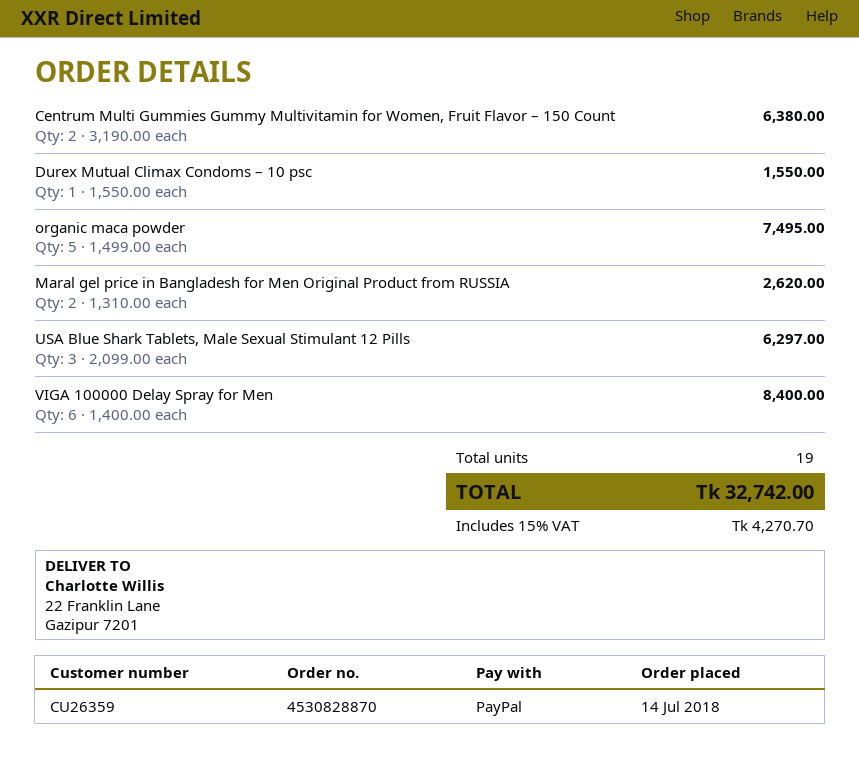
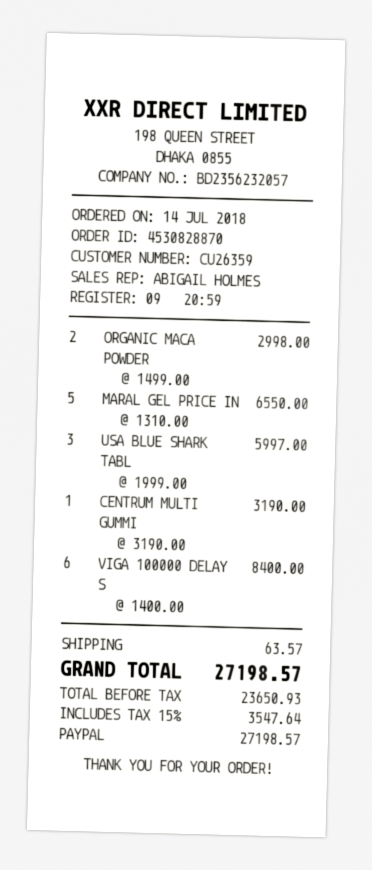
Centrum Multi Gummies Gummy Multivitamin for Women, Fruit Flavor – 150 Count: 2 x 3190.00 = 6380.00 -> 1 x 3190.00 = 3190.00
Durex Mutual Climax Condoms – 10 psc: 1 x 1550.00 = 1550.00 -> none
organic maca powder: 5 x 1499.00 = 7495.00 -> 2 x 1499.00 = 2998.00
Maral gel price in Bangladesh for Men Original Product from RUSSIA: 2 x 1310.00 = 2620.00 -> 5 x 1310.00 = 6550.00
USA Blue Shark Tablets, Male Sexual Stimulant 12 Pills: 3 x 2099.00 = 6297.00 -> 3 x 1999.00 = 5997.00
shipping: none -> 63.57
tax: 15% = 4270.70 -> 15% = 3547.64
total: 32742.00 -> 27198.57

